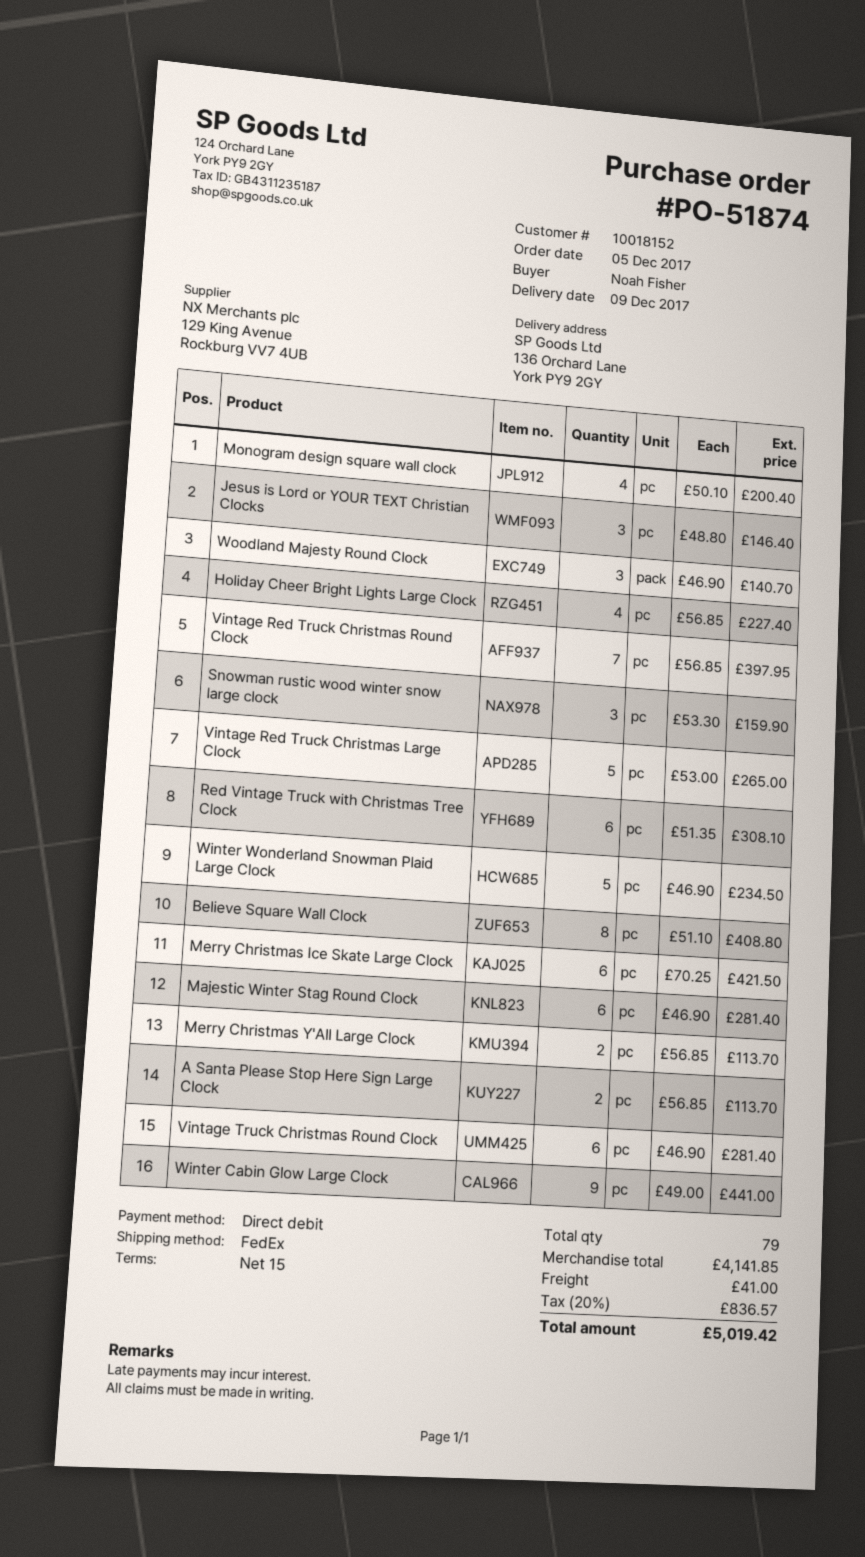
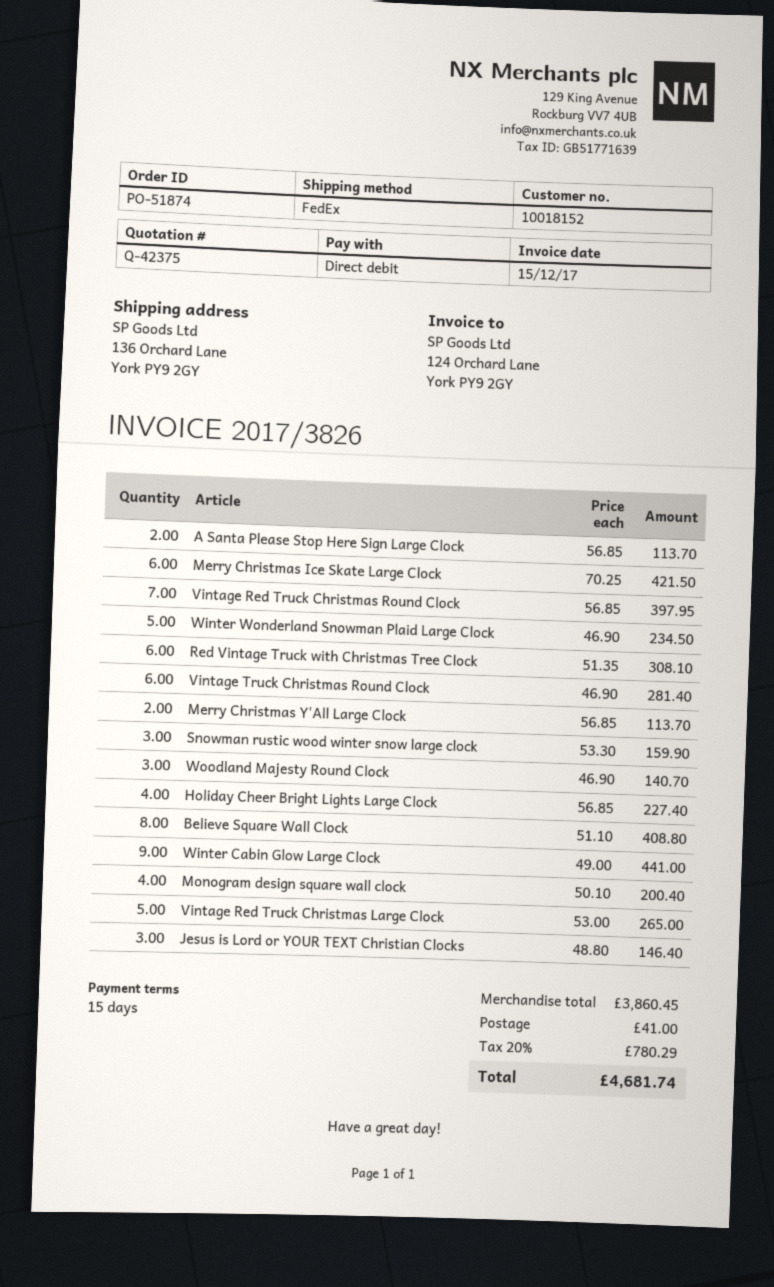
Majestic Winter Stag Round Clock: 6 x 46.90 = 281.40 -> none
subtotal: 4141.85 -> 3860.45
tax: 20% = 836.57 -> 20% = 780.29
total: 5019.42 -> 4681.74

